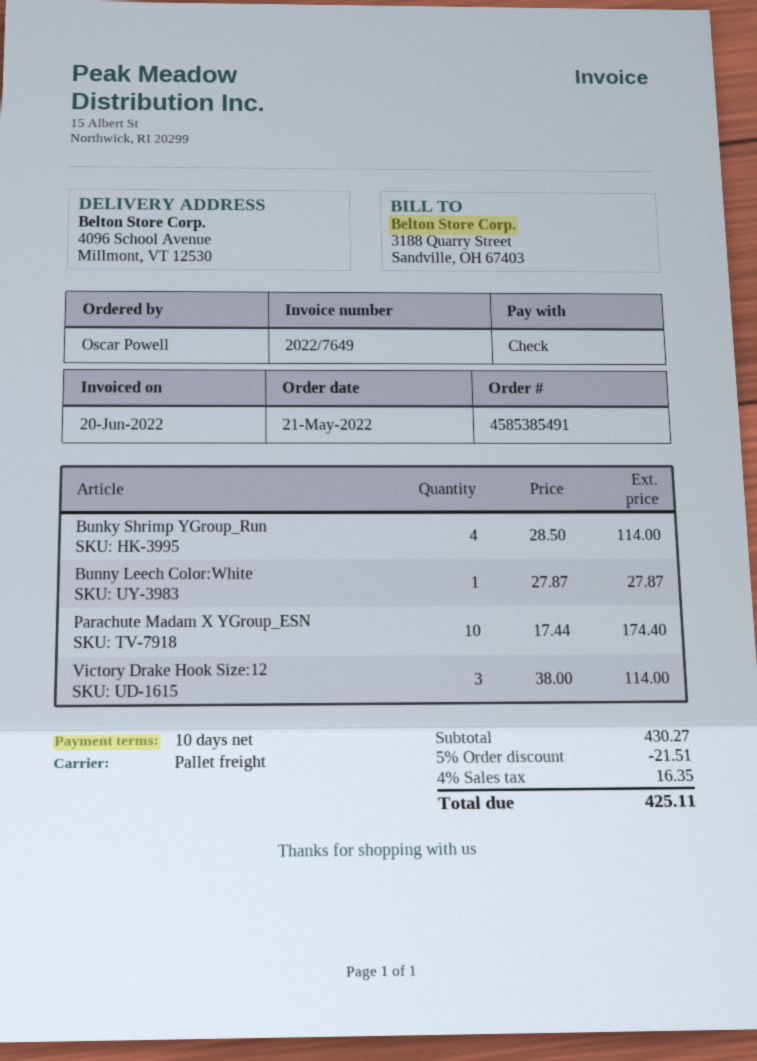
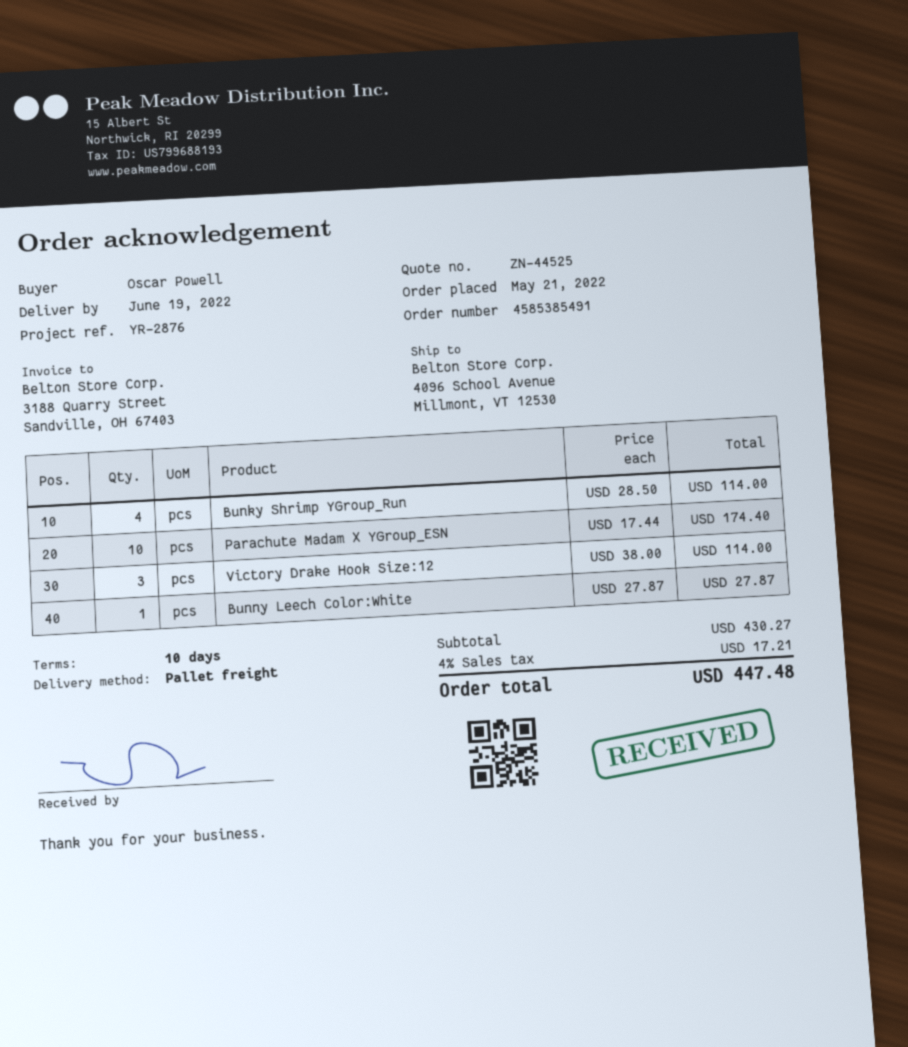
discount: 5% = 21.51 -> none
tax: 4% = 16.35 -> 4% = 17.21
total: 425.11 -> 447.48

